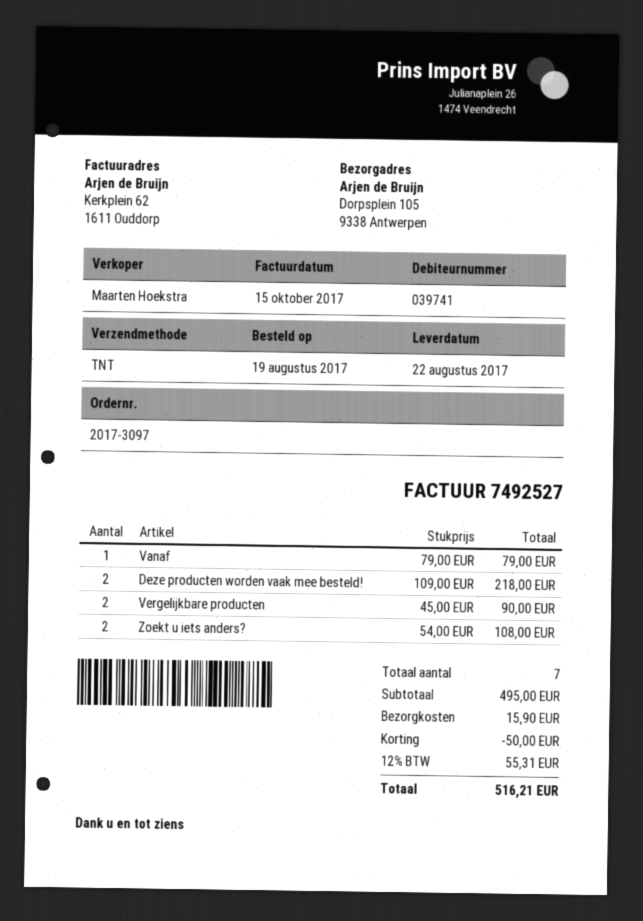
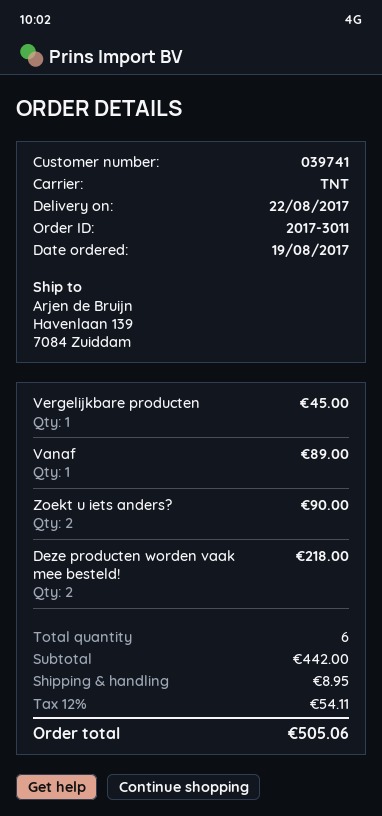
order number: 2017-3097 -> 2017-3011
ship to: Dorpsplein 105, 9338 Antwerpen -> Havenlaan 139, 7084 Zuiddam
Vanaf: 1 for 79.00 -> 1 for 89.00
Vergelijkbare producten: 2 for 90.00 -> 1 for 45.00
Zoekt u iets anders?: 2 for 108.00 -> 2 for 90.00
total quantity: 7 -> 6
subtotal: 495.00 -> 442.00
discount: 50.00 -> none
shipping: 15.90 -> 8.95
tax: 12% = 55.31 -> 12% = 54.11
total: 516.21 -> 505.06

